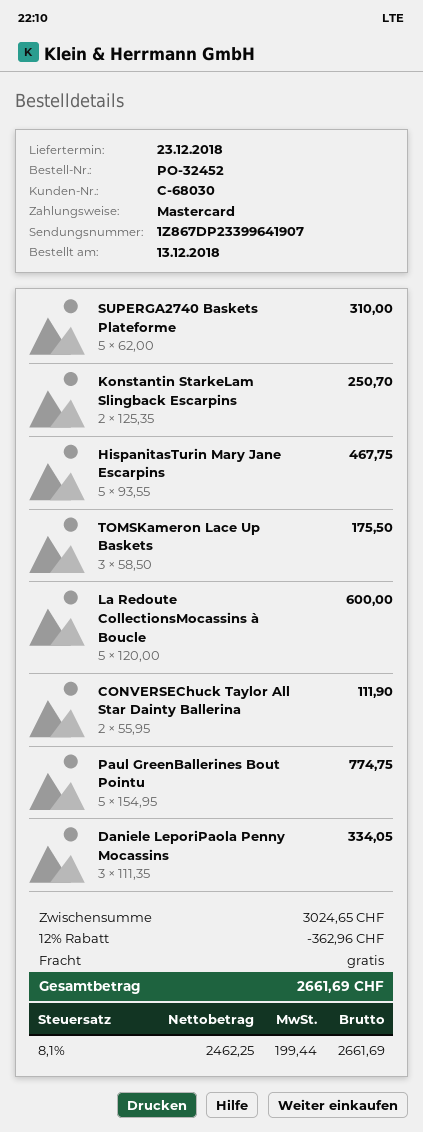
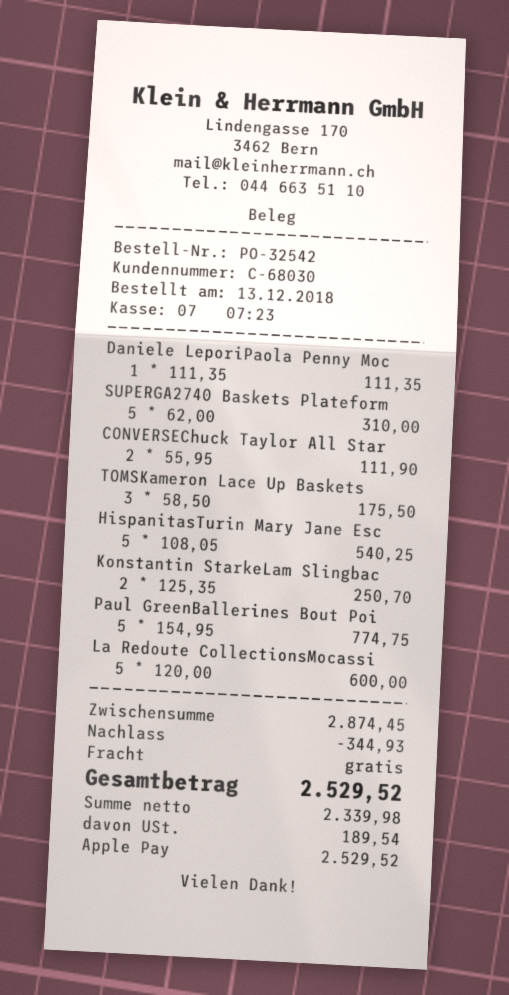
order number: PO-32452 -> PO-32542
payment method: Mastercard -> Apple Pay
HispanitasTurin Mary Jane Escarpins: 5 x 93.55 = 467.75 -> 5 x 108.05 = 540.25
Daniele LeporiPaola Penny Mocassins: 3 x 111.35 = 334.05 -> 1 x 111.35 = 111.35
subtotal: 3024.65 -> 2874.45
discount: 362.96 -> 344.93
net: 2462.25 -> 2339.98
tax: 199.44 -> 189.54
total: 2661.69 -> 2529.52

